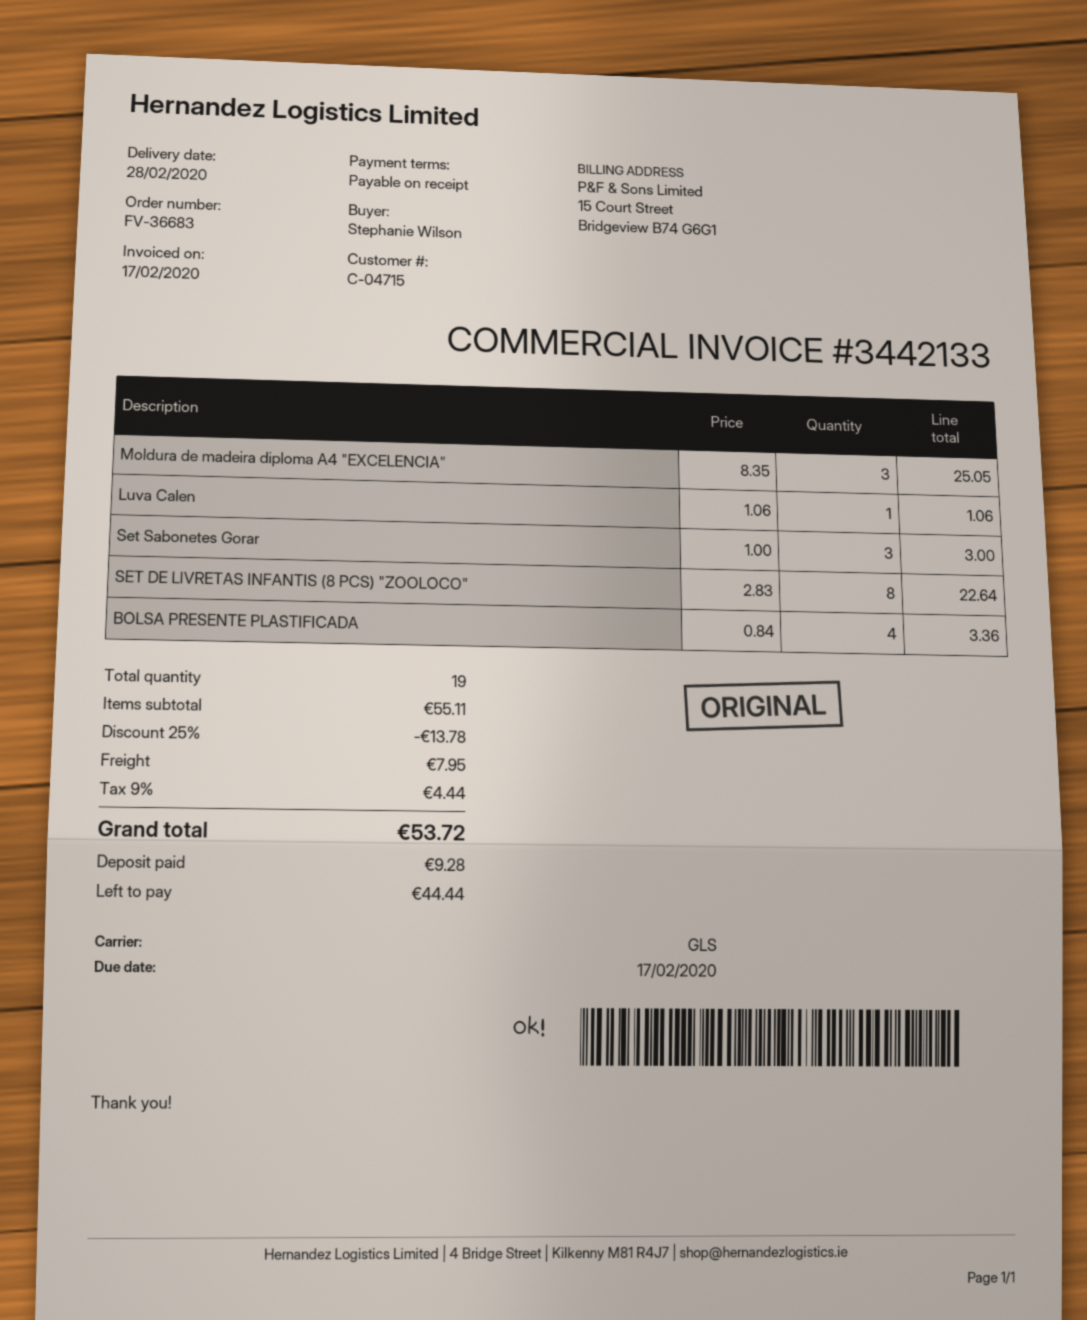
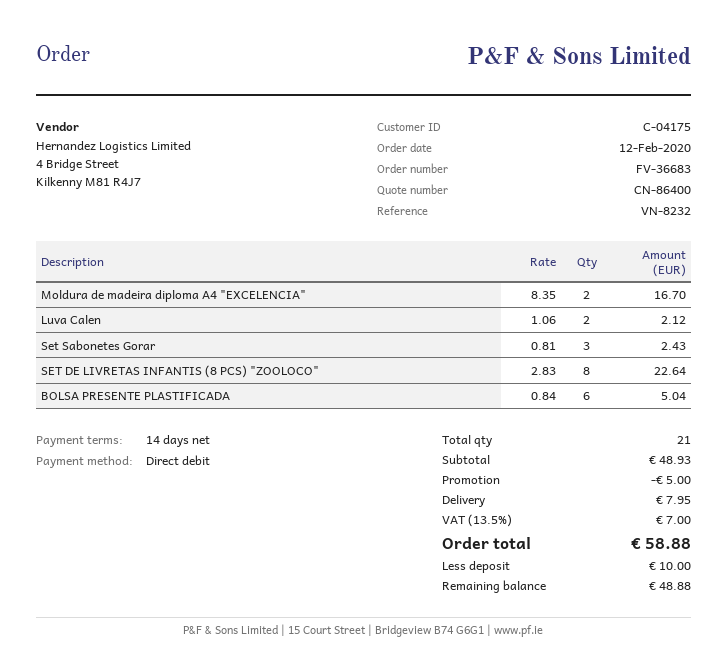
payment terms: on receipt -> 14 days
customer number: C-04715 -> C-04175
Moldura de madeira diploma A4 "EXCELENCIA": 3 x 8.35 = 25.05 -> 2 x 8.35 = 16.70
Luva Calen: 1 x 1.06 = 1.06 -> 2 x 1.06 = 2.12
Set Sabonetes Gorar: 3 x 1.00 = 3.00 -> 3 x 0.81 = 2.43
BOLSA PRESENTE PLASTIFICADA: 4 x 0.84 = 3.36 -> 6 x 0.84 = 5.04
total quantity: 19 -> 21
subtotal: 55.11 -> 48.93
discount: 13.78 -> 5.00
tax: 9% = 4.44 -> 13.5% = 7.00
total: 53.72 -> 58.88
deposit: 9.28 -> 10.00
balance: 44.44 -> 48.88

